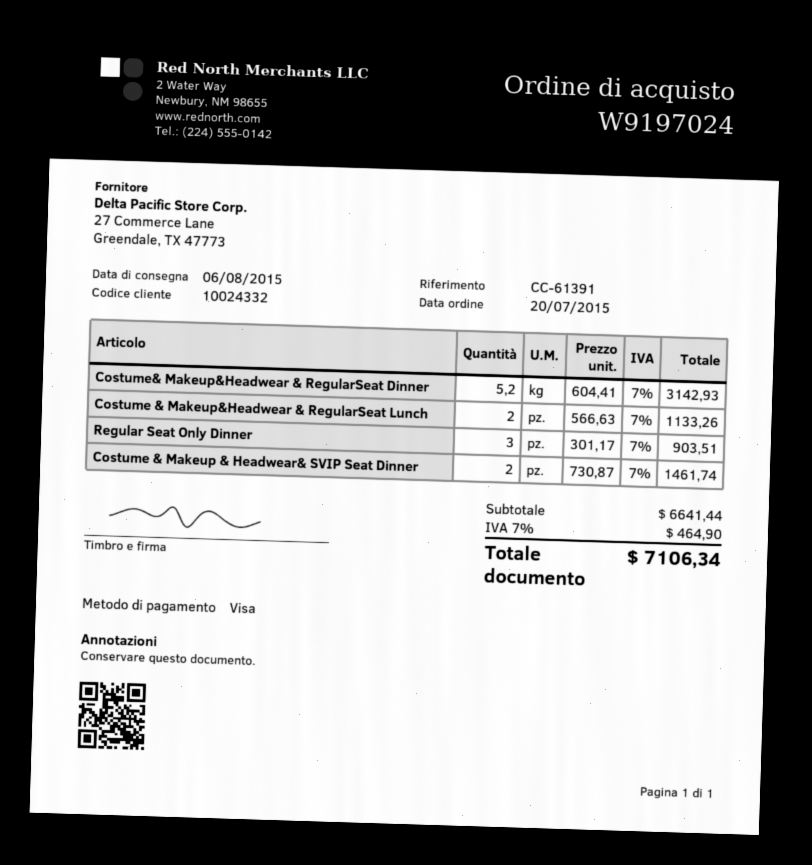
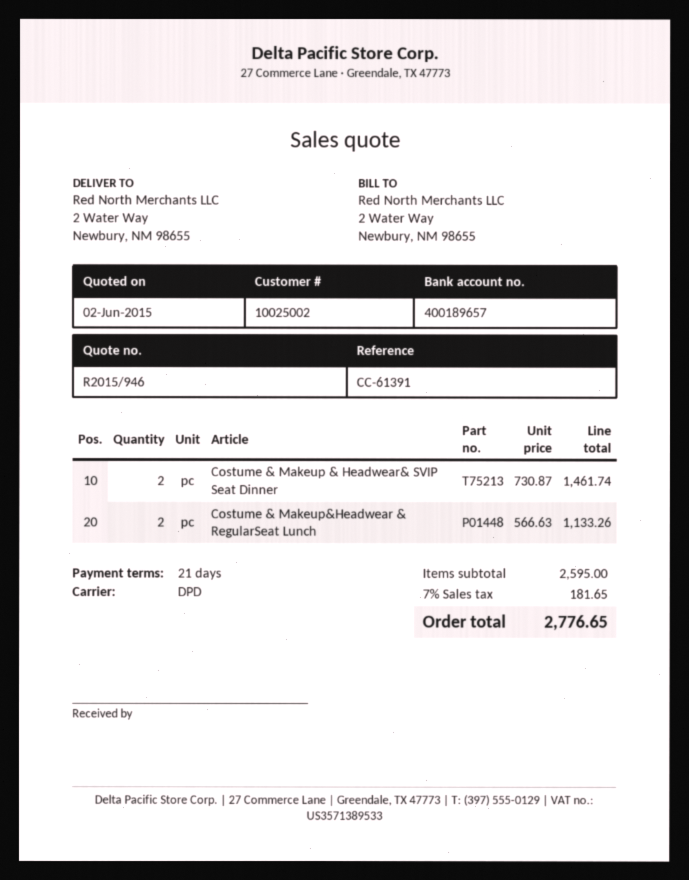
customer number: 10024332 -> 10025002
Costume& Makeup&Headwear & RegularSeat Dinner: 5.2 x 604.41 = 3142.93 -> none
Regular Seat Only Dinner: 3 x 301.17 = 903.51 -> none
subtotal: 6641.44 -> 2595.00
tax: 7% = 464.90 -> 7% = 181.65
total: 7106.34 -> 2776.65

